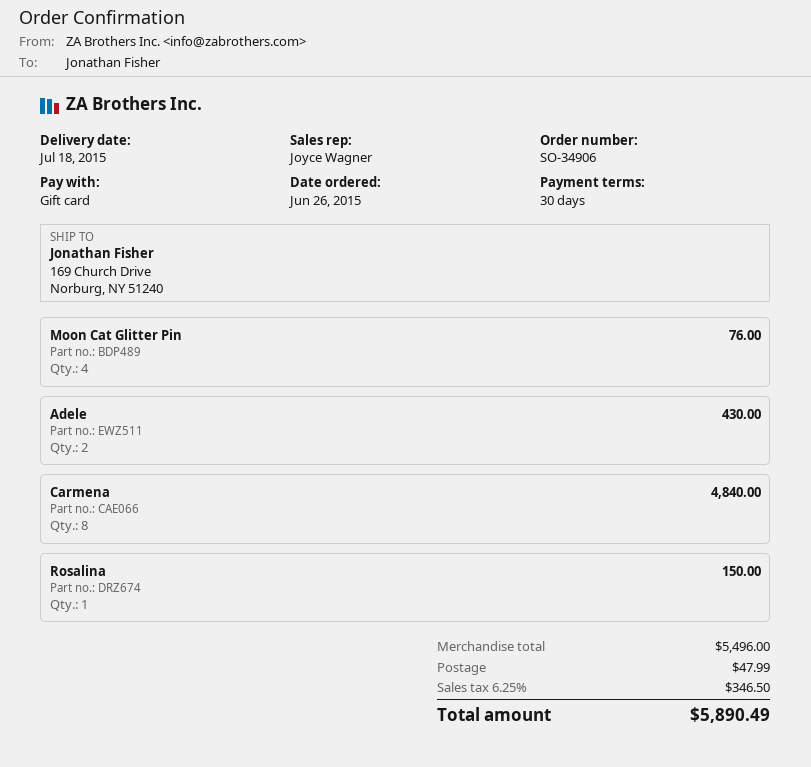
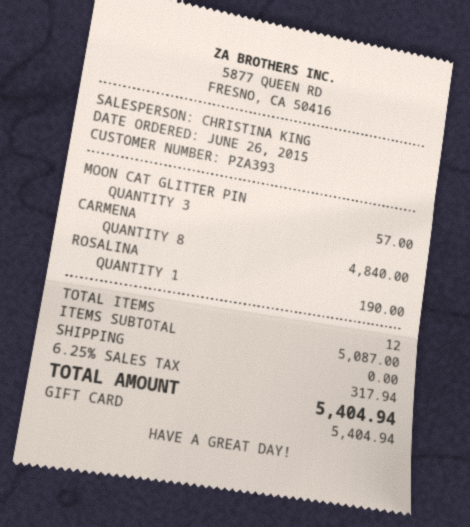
sales rep: Joyce Wagner -> CHRISTINA KING
Moon Cat Glitter Pin: 4 for 76.00 -> 3 for 57.00
Adele: 2 for 430.00 -> none
Rosalina: 1 for 150.00 -> 1 for 190.00
subtotal: 5496.00 -> 5087.00
shipping: 47.99 -> 0.00
tax: 6.25% = 346.50 -> 6.25% = 317.94
total: 5890.49 -> 5404.94

